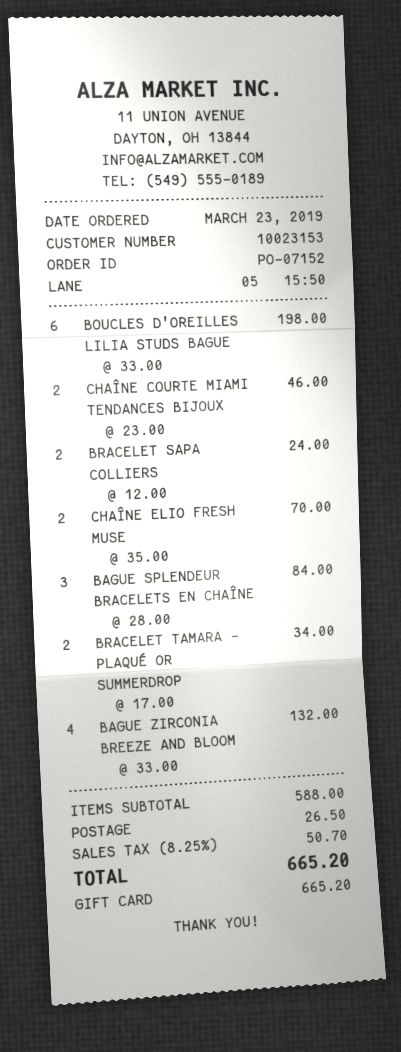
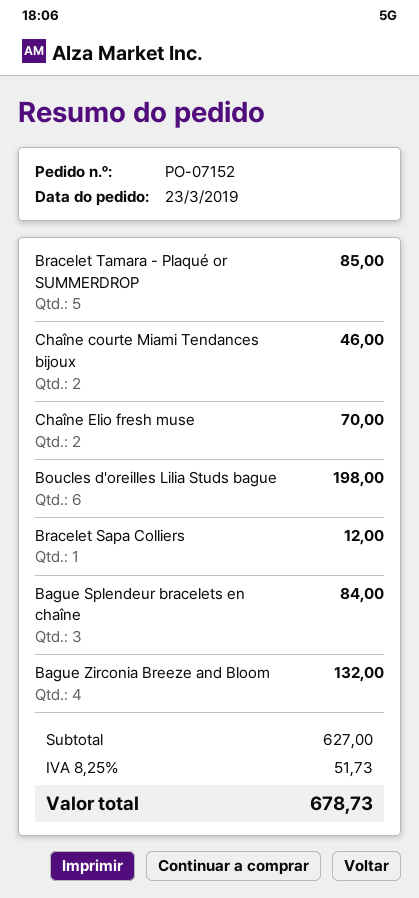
BRACELET SAPA COLLIERS: 2 for 24.00 -> 1 for 12.00
BRACELET TAMARA - PLAQUÉ OR SUMMERDROP: 2 for 34.00 -> 5 for 85.00
subtotal: 588.00 -> 627.00
shipping: 26.50 -> none
tax: 8.25% = 50.70 -> 8.25% = 51.73
total: 665.20 -> 678.73

